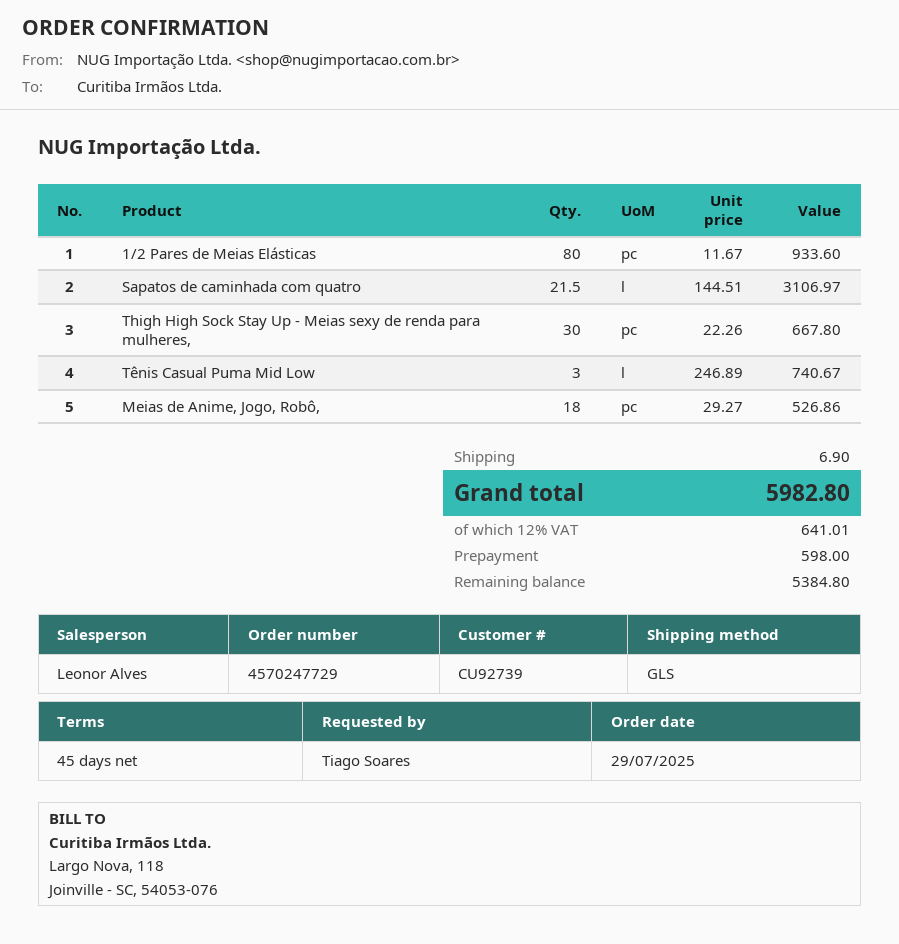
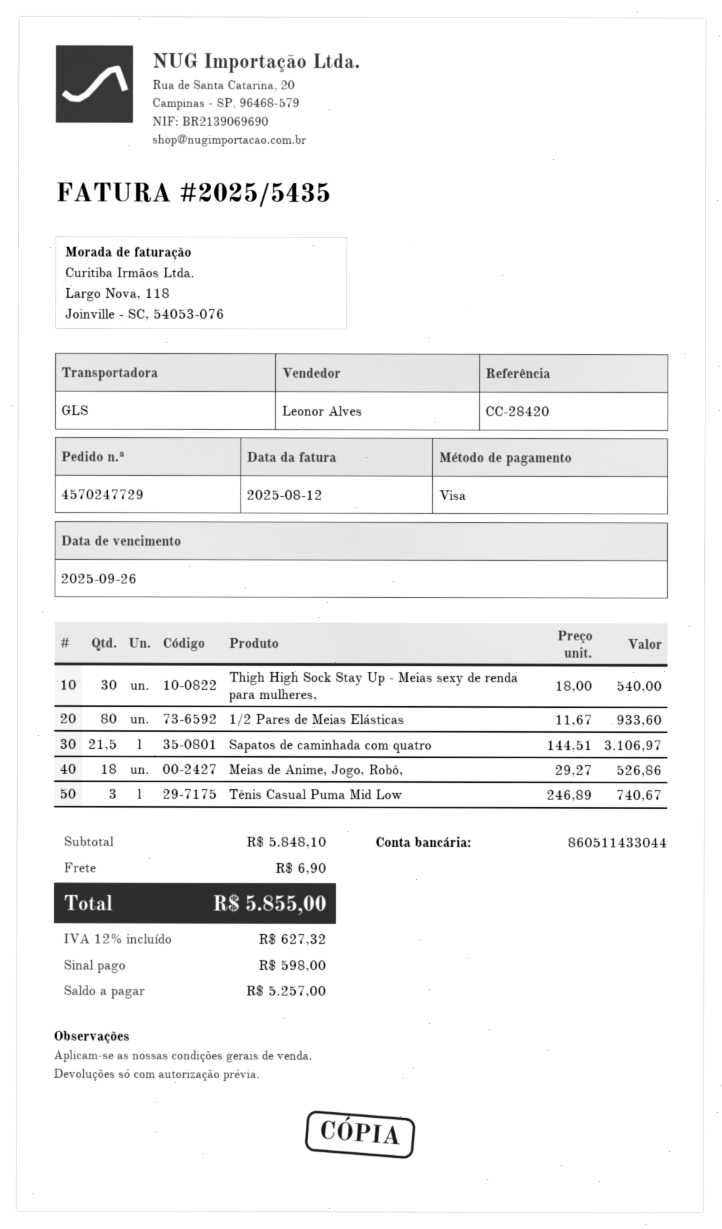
Thigh High Sock Stay Up - Meias sexy de renda para mulheres,: 30 x 22.26 = 667.80 -> 30 x 18.00 = 540.00
tax: 12% = 641.01 -> 12% = 627.32
total: 5982.80 -> 5855.00
balance: 5384.80 -> 5257.00

